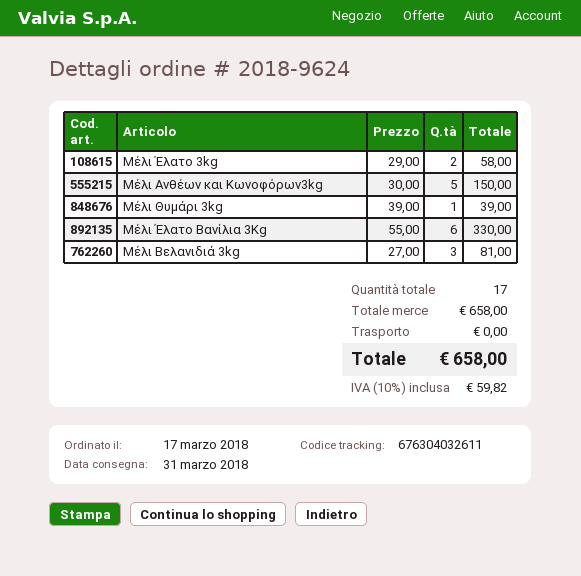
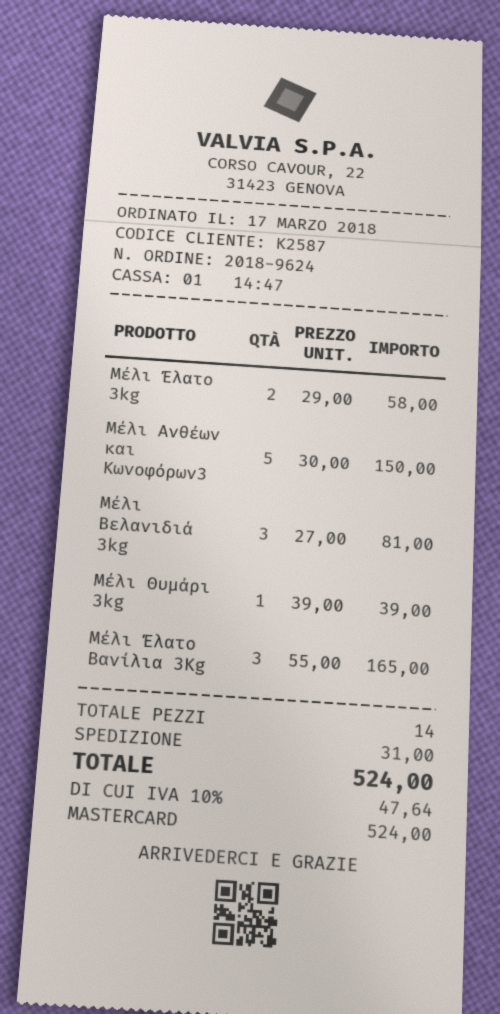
Μέλι Έλατο Βανίλια 3Kg: 6 x 55.00 = 330.00 -> 3 x 55.00 = 165.00
total quantity: 17 -> 14
shipping: 0.00 -> 31.00
tax: 10% = 59.82 -> 10% = 47.64
total: 658.00 -> 524.00

